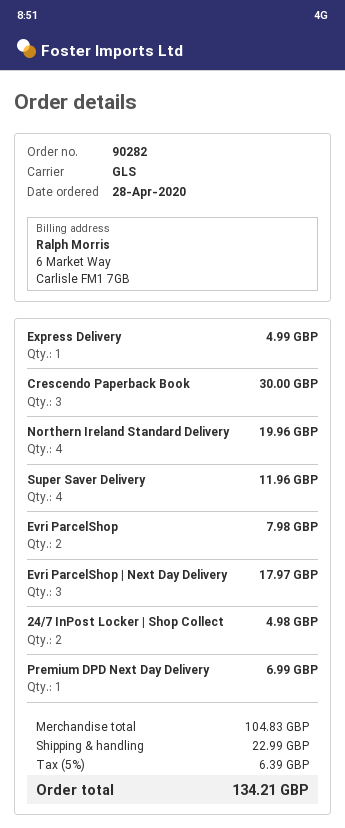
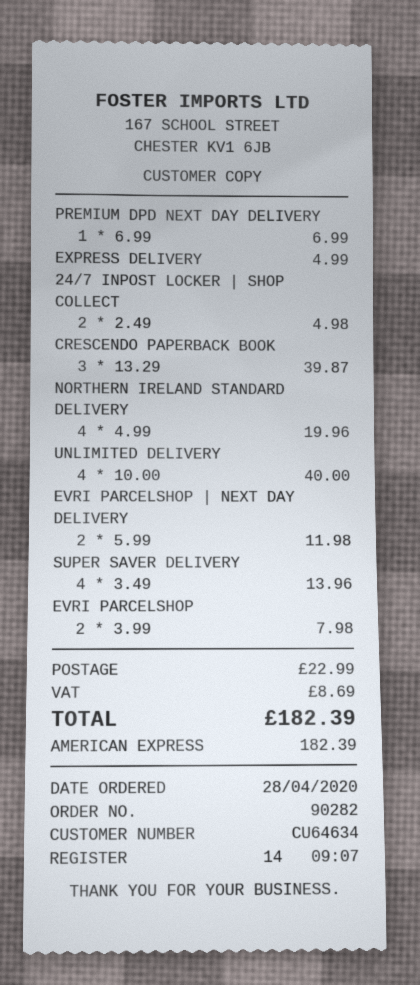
Crescendo Paperback Book: 3 for 30.00 -> 3 for 39.87
Super Saver Delivery: 4 for 11.96 -> 4 for 13.96
Evri ParcelShop | Next Day Delivery: 3 for 17.97 -> 2 for 11.98
UNLIMITED DELIVERY: none -> 4 for 40.00
tax: 6.39 -> 8.69
total: 134.21 -> 182.39

